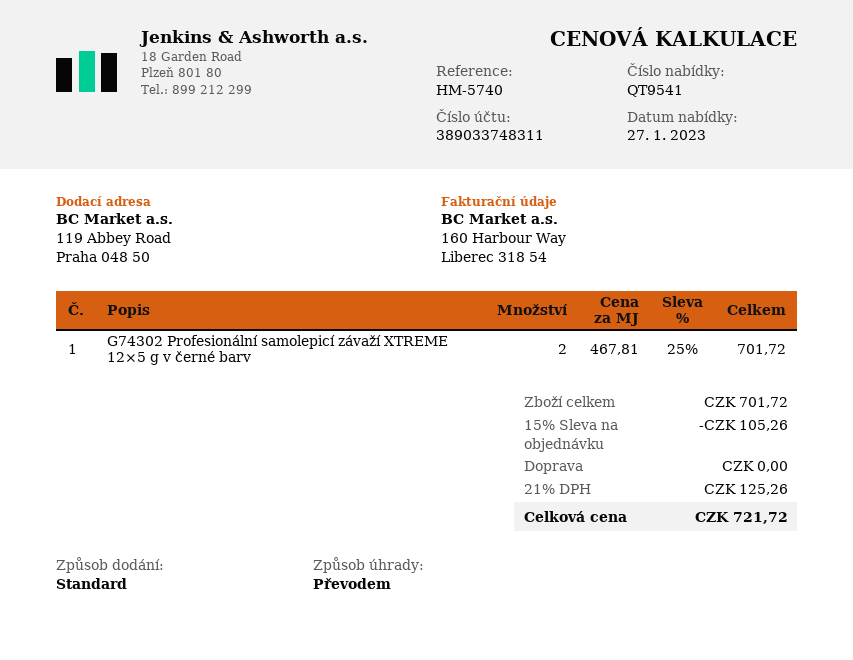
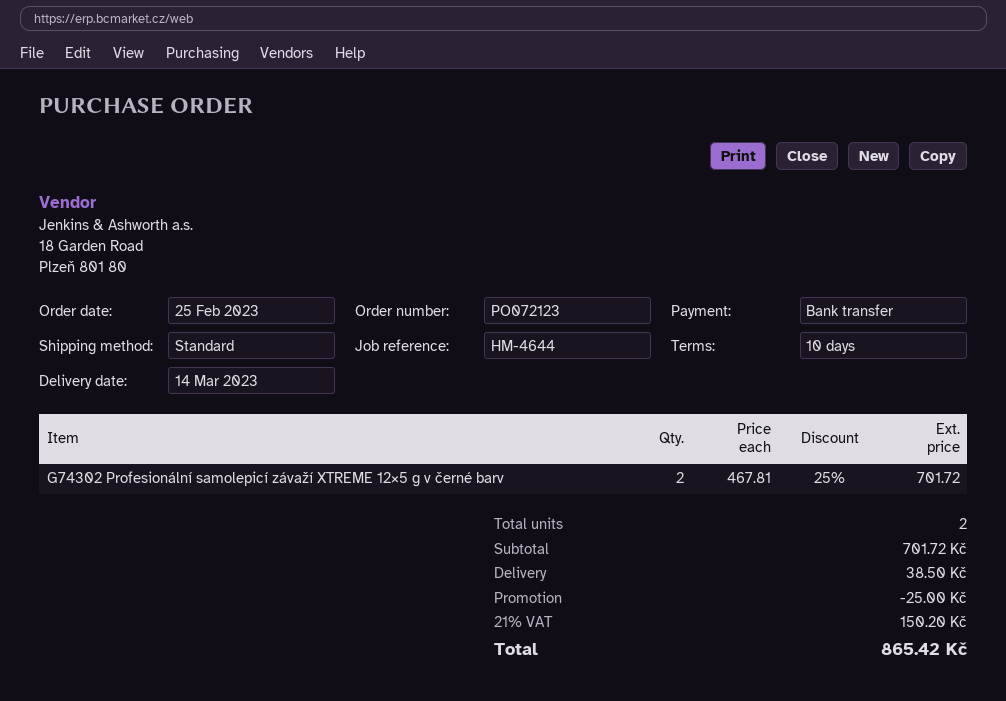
reference: HM-5740 -> HM-4644
discount: 105.26 -> 25.00
shipping: 0.00 -> 38.50
tax: 21% = 125.26 -> 21% = 150.20
total: 721.72 -> 865.42

